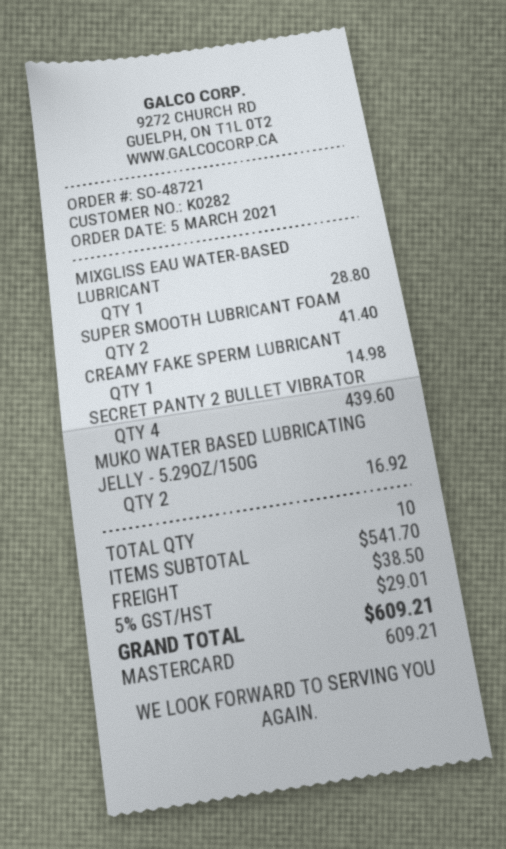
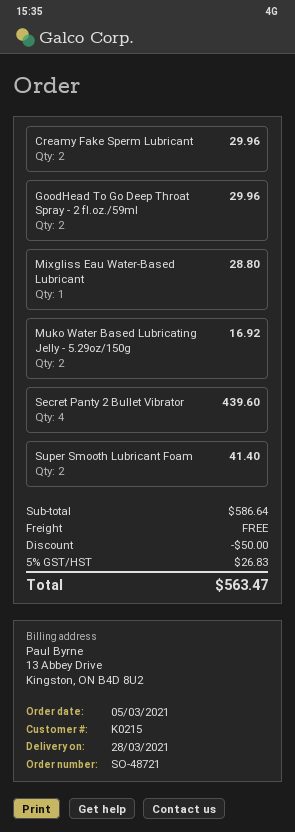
customer number: K0282 -> K0215
CREAMY FAKE SPERM LUBRICANT: 1 for 14.98 -> 2 for 29.96
GoodHead To Go Deep Throat Spray - 2 fl.oz./59ml: none -> 2 for 29.96
subtotal: 541.70 -> 586.64
discount: none -> 50.00
shipping: 38.50 -> 0.00
tax: 5% = 29.01 -> 5% = 26.83
total: 609.21 -> 563.47

